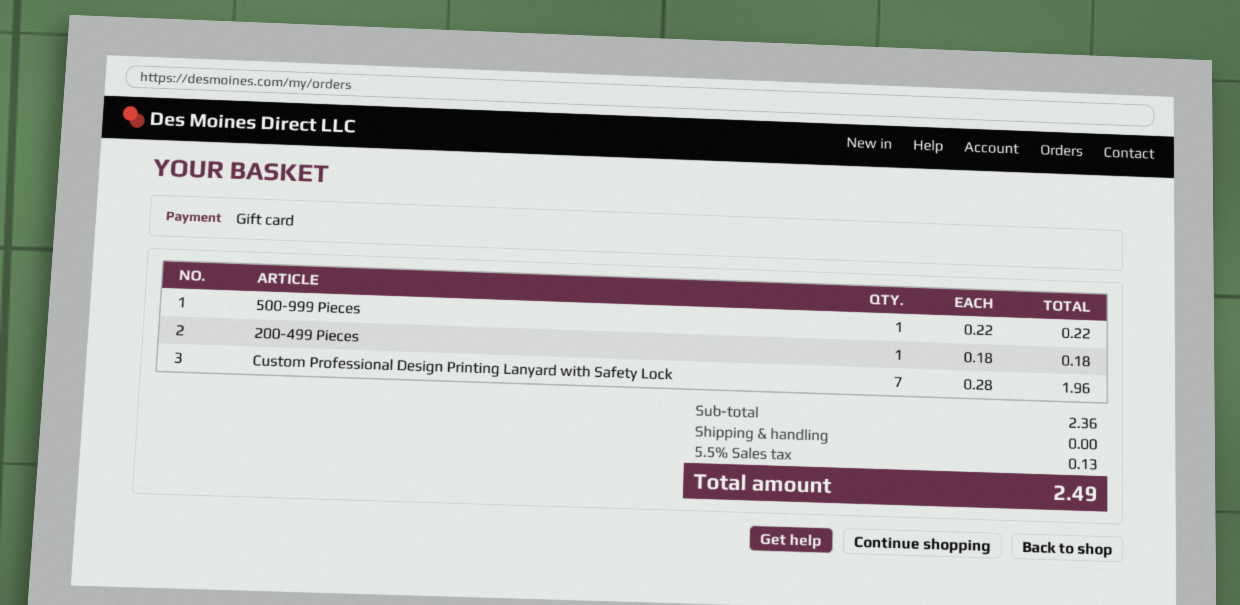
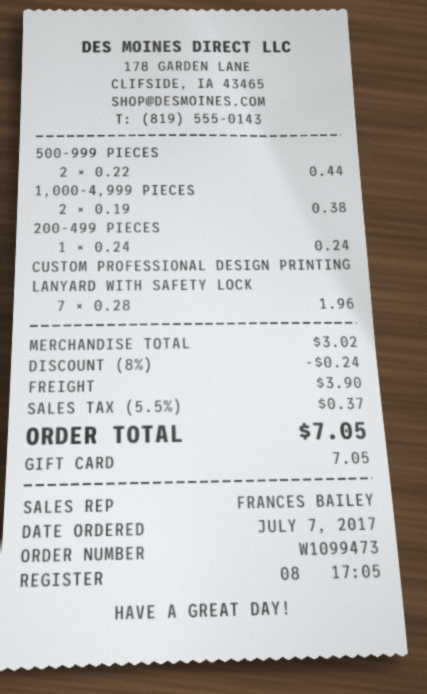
500-999 Pieces: 1 x 0.22 = 0.22 -> 2 x 0.22 = 0.44
200-499 Pieces: 1 x 0.18 = 0.18 -> 1 x 0.24 = 0.24
1,000-4,999 PIECES: none -> 2 x 0.19 = 0.38
subtotal: 2.36 -> 3.02
discount: none -> 8% = 0.24
shipping: 0.00 -> 3.90
tax: 5.5% = 0.13 -> 5.5% = 0.37
total: 2.49 -> 7.05

